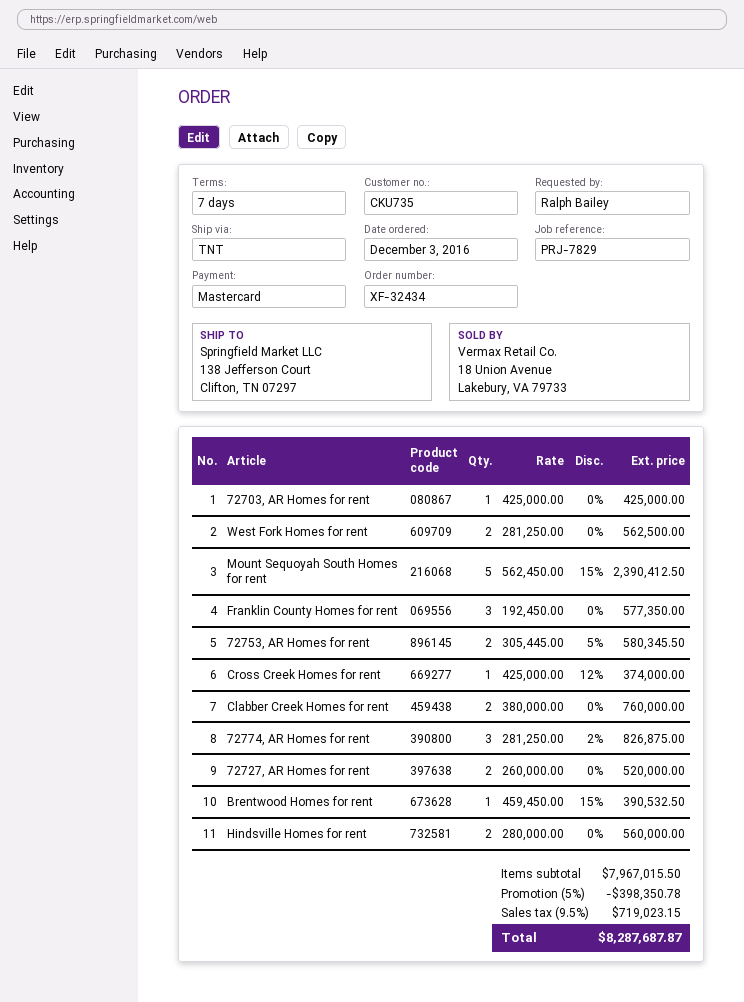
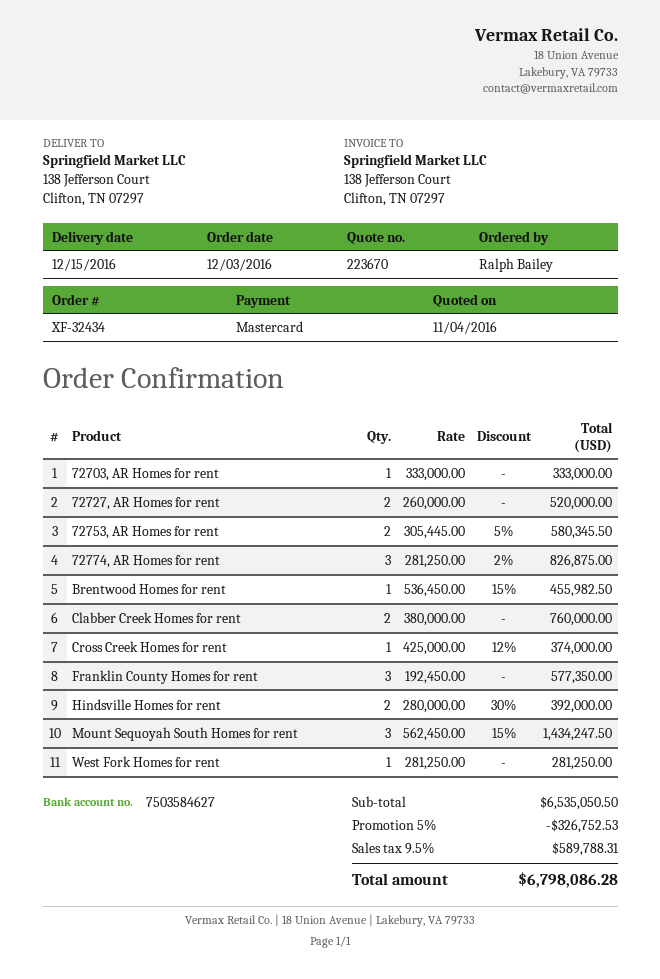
72703, AR Homes for rent: 1 x 425000.00 = 425000.00 -> 1 x 333000.00 = 333000.00
West Fork Homes for rent: 2 x 281250.00 = 562500.00 -> 1 x 281250.00 = 281250.00
Mount Sequoyah South Homes for rent: 5 x 562450.00 - 15% = 2390412.50 -> 3 x 562450.00 - 15% = 1434247.50
Brentwood Homes for rent: 1 x 459450.00 - 15% = 390532.50 -> 1 x 536450.00 - 15% = 455982.50
Hindsville Homes for rent: 2 x 280000.00 = 560000.00 -> 2 x 280000.00 - 30% = 392000.00
subtotal: 7967015.50 -> 6535050.50
discount: 5% = 398350.78 -> 5% = 326752.53
tax: 9.5% = 719023.15 -> 9.5% = 589788.31
total: 8287687.87 -> 6798086.28

